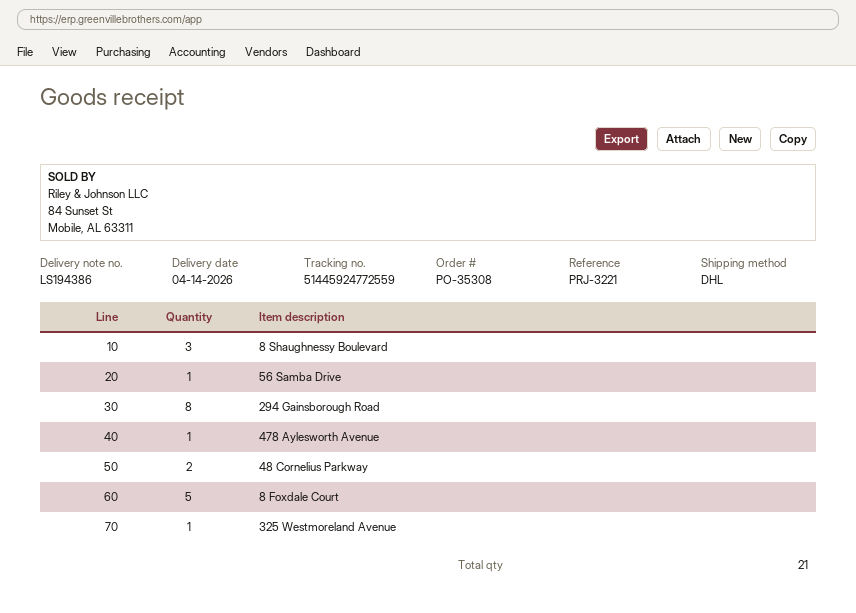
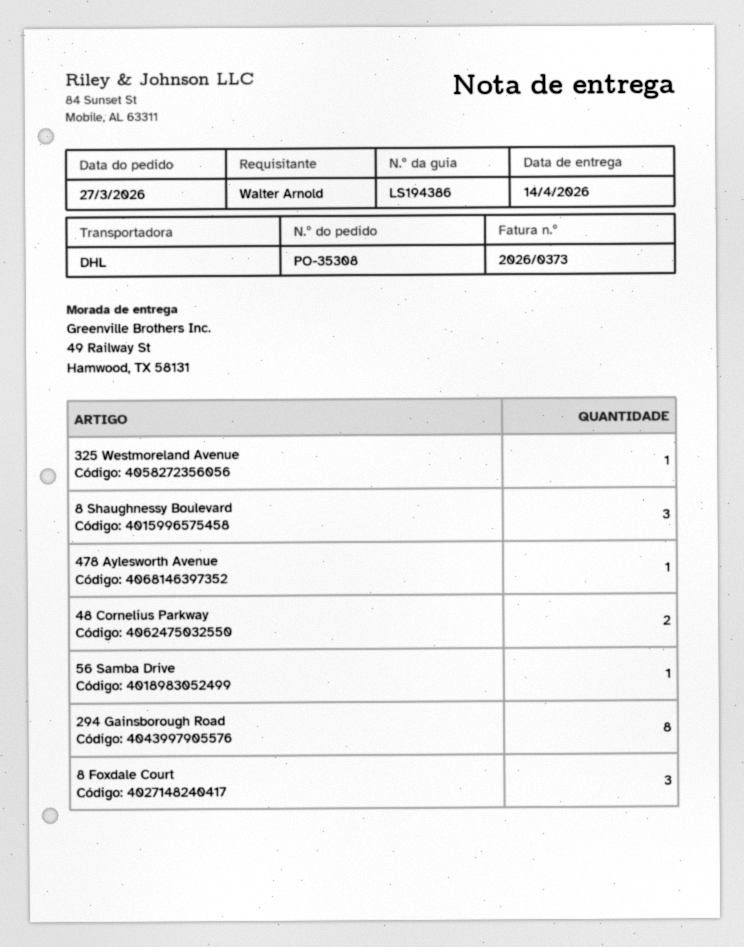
8 Foxdale Court: 5 -> 3

